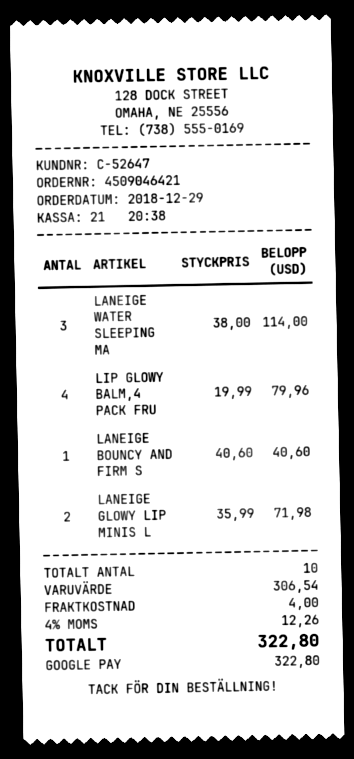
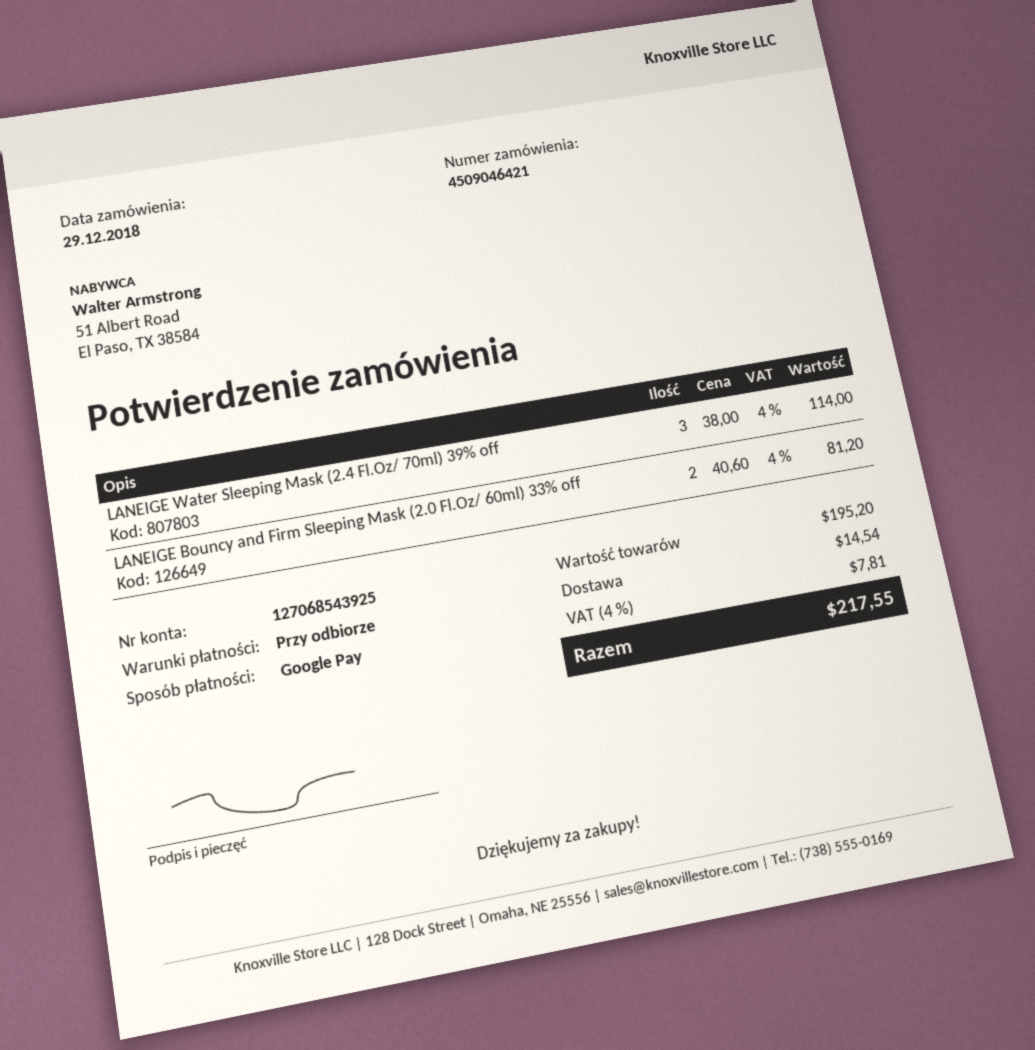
LIP GLOWY BALM,4 PACK FRU: 4 x 19.99 = 79.96 -> none
LANEIGE BOUNCY AND FIRM S: 1 x 40.60 = 40.60 -> 2 x 40.60 = 81.20
LANEIGE GLOWY LIP MINIS L: 2 x 35.99 = 71.98 -> none
subtotal: 306.54 -> 195.20
shipping: 4.00 -> 14.54
tax: 4% = 12.26 -> 4% = 7.81
total: 322.80 -> 217.55

